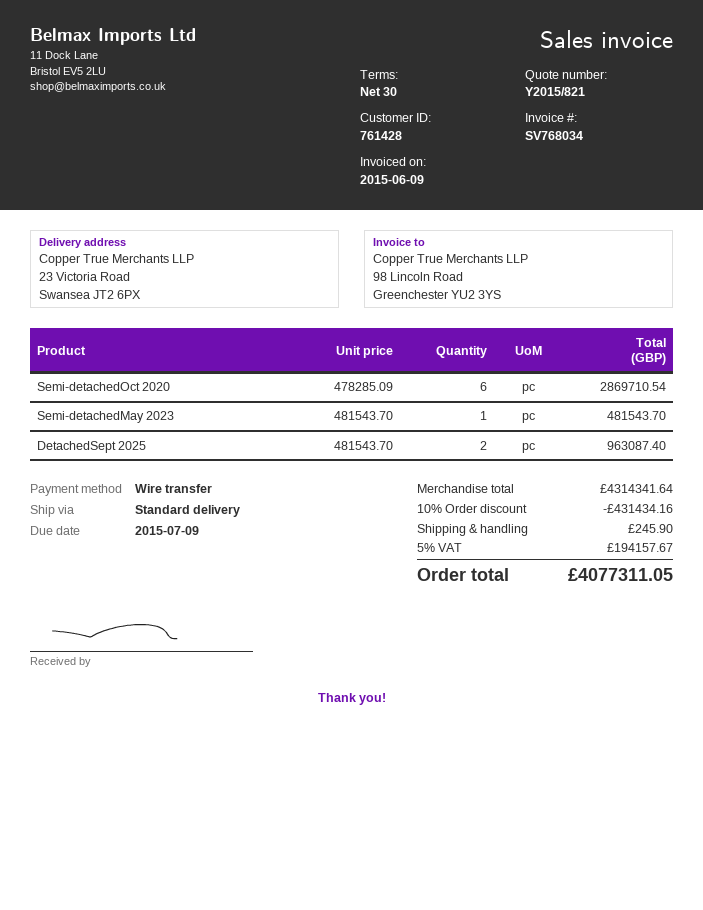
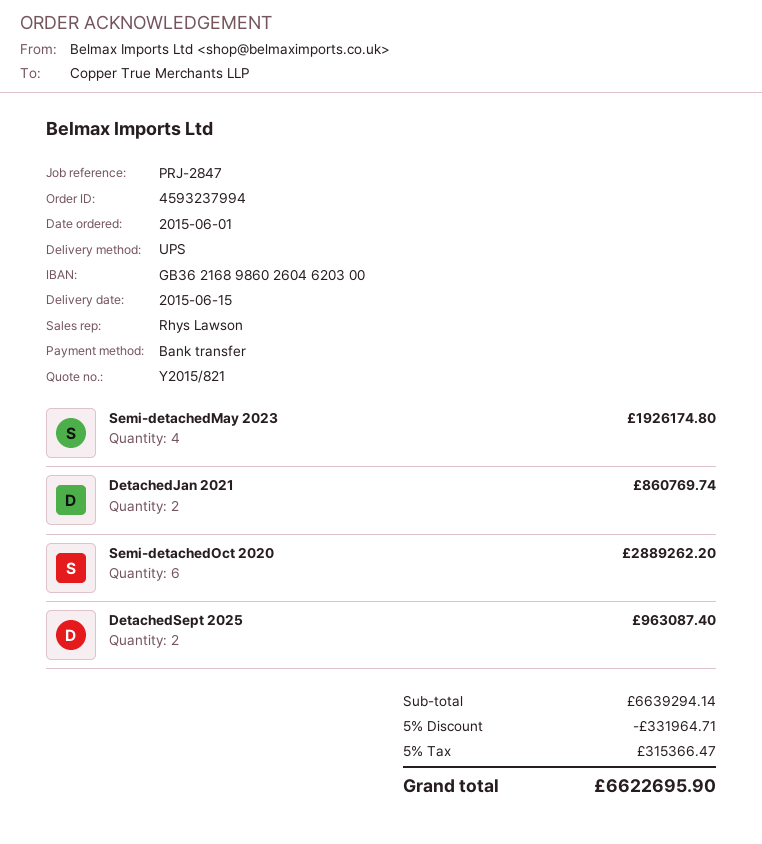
shipping method: standard -> UPS
Semi-detachedOct 2020: 6 for 2869710.54 -> 6 for 2889262.20
Semi-detachedMay 2023: 1 for 481543.70 -> 4 for 1926174.80
DetachedJan 2021: none -> 2 for 860769.74
subtotal: 4314341.64 -> 6639294.14
discount: 10% = 431434.16 -> 5% = 331964.71
shipping: 245.90 -> none
tax: 5% = 194157.67 -> 5% = 315366.47
total: 4077311.05 -> 6622695.90

